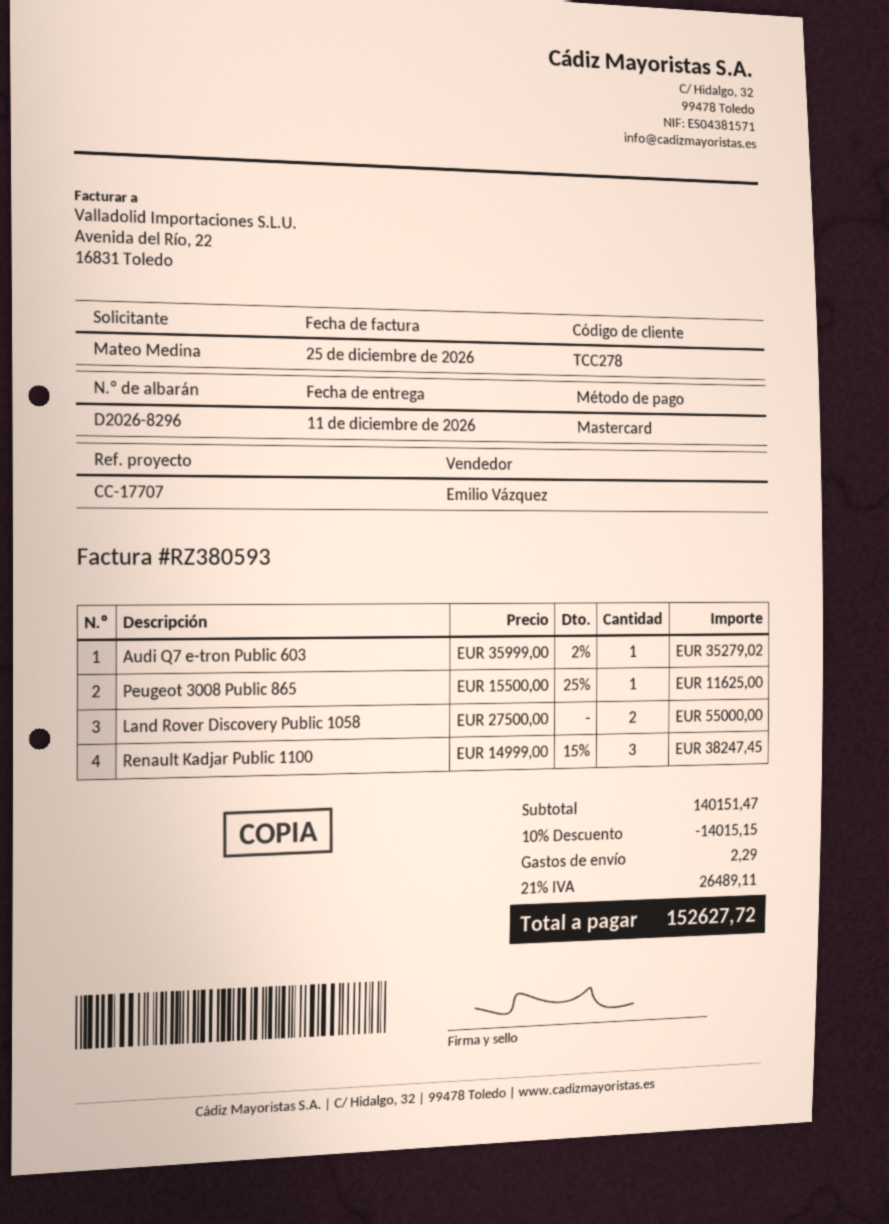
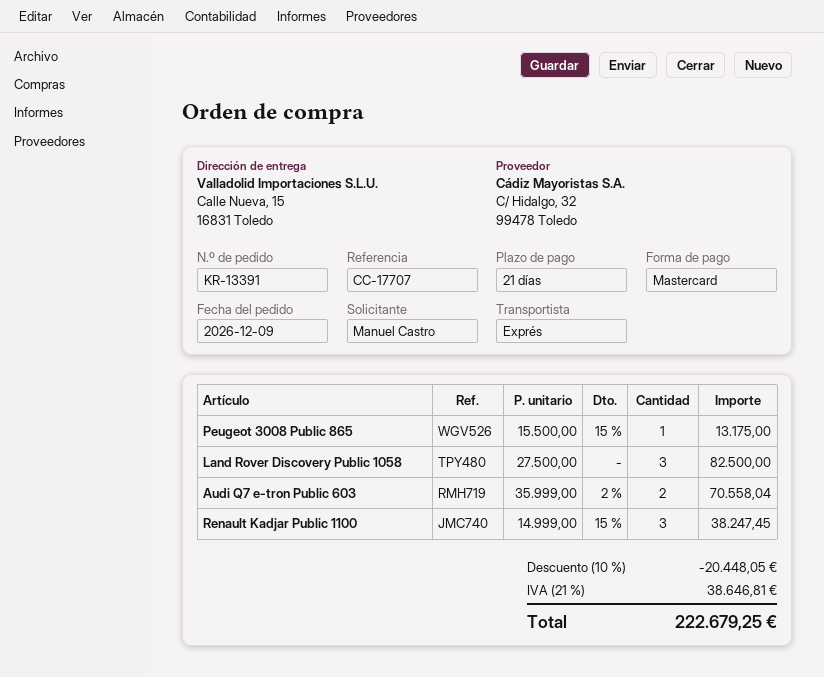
ordered by: Mateo Medina -> Manuel Castro
Audi Q7 e-tron Public 603: 1 x 35999.00 - 2% = 35279.02 -> 2 x 35999.00 - 2% = 70558.04
Peugeot 3008 Public 865: 1 x 15500.00 - 25% = 11625.00 -> 1 x 15500.00 - 15% = 13175.00
Land Rover Discovery Public 1058: 2 x 27500.00 = 55000.00 -> 3 x 27500.00 = 82500.00
discount: 10% = 14015.15 -> 10% = 20448.05
shipping: 2.29 -> none
tax: 21% = 26489.11 -> 21% = 38646.81
total: 152627.72 -> 222679.25

